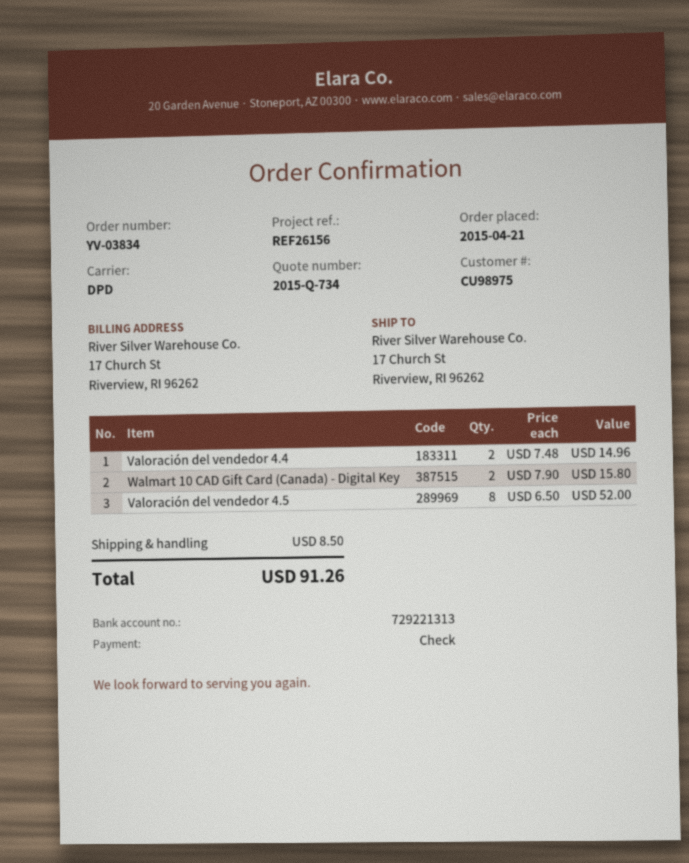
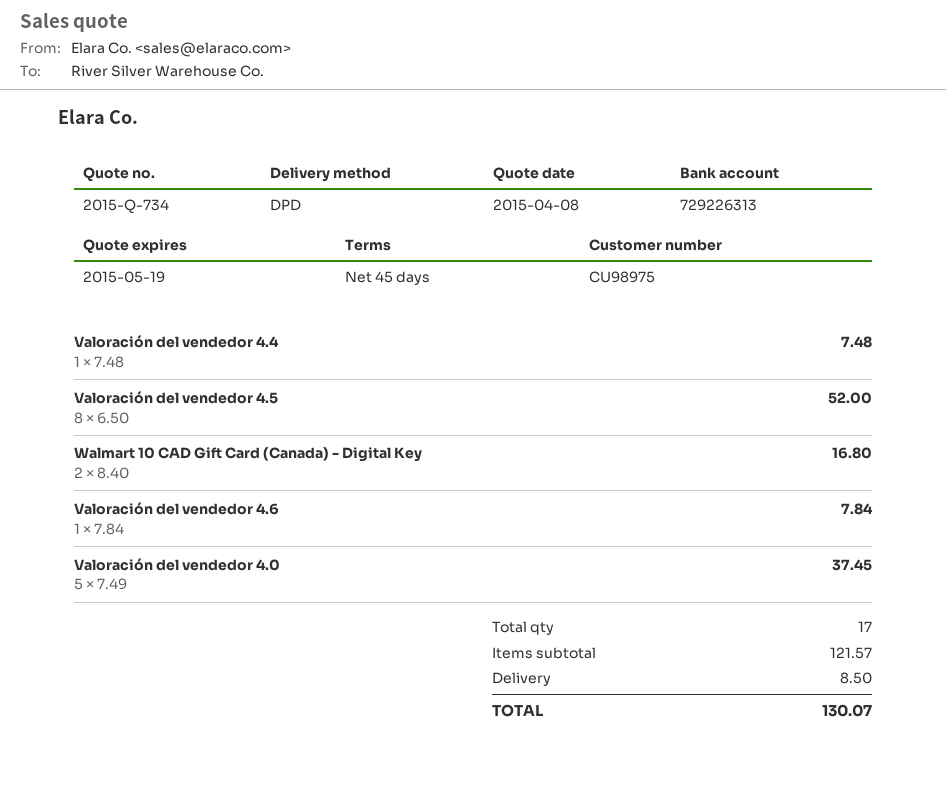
bank account: 729221313 -> 729226313
Valoración del vendedor 4.4: 2 x 7.48 = 14.96 -> 1 x 7.48 = 7.48
Walmart 10 CAD Gift Card (Canada) - Digital Key: 2 x 7.90 = 15.80 -> 2 x 8.40 = 16.80
Valoración del vendedor 4.6: none -> 1 x 7.84 = 7.84
Valoración del vendedor 4.0: none -> 5 x 7.49 = 37.45
total: 91.26 -> 130.07

